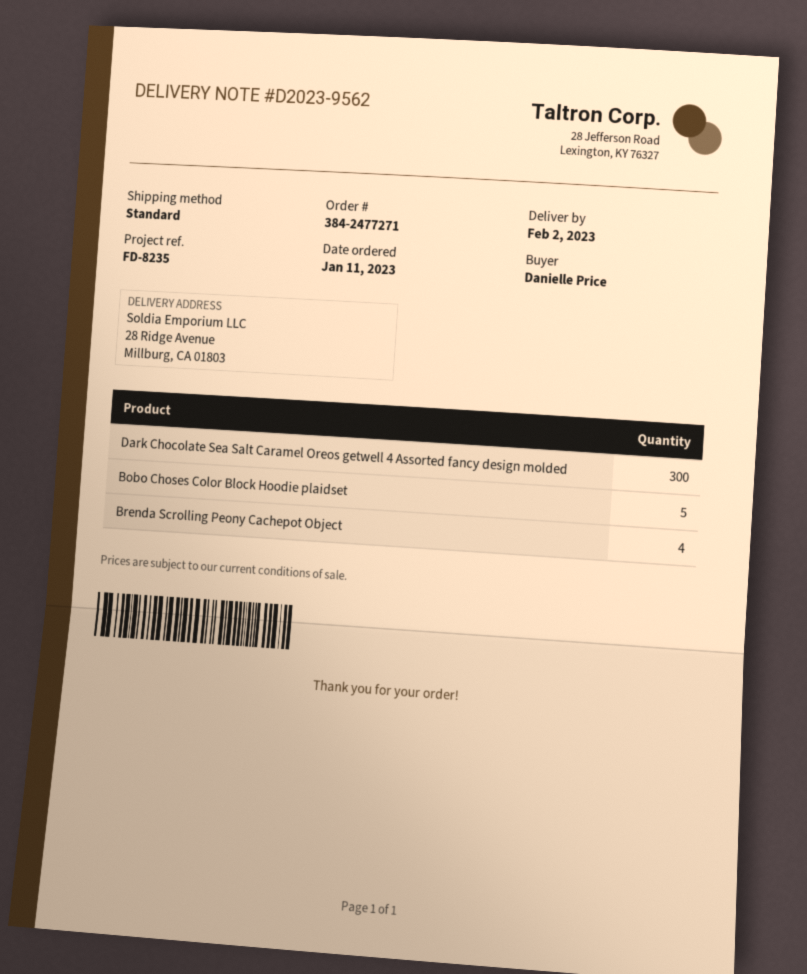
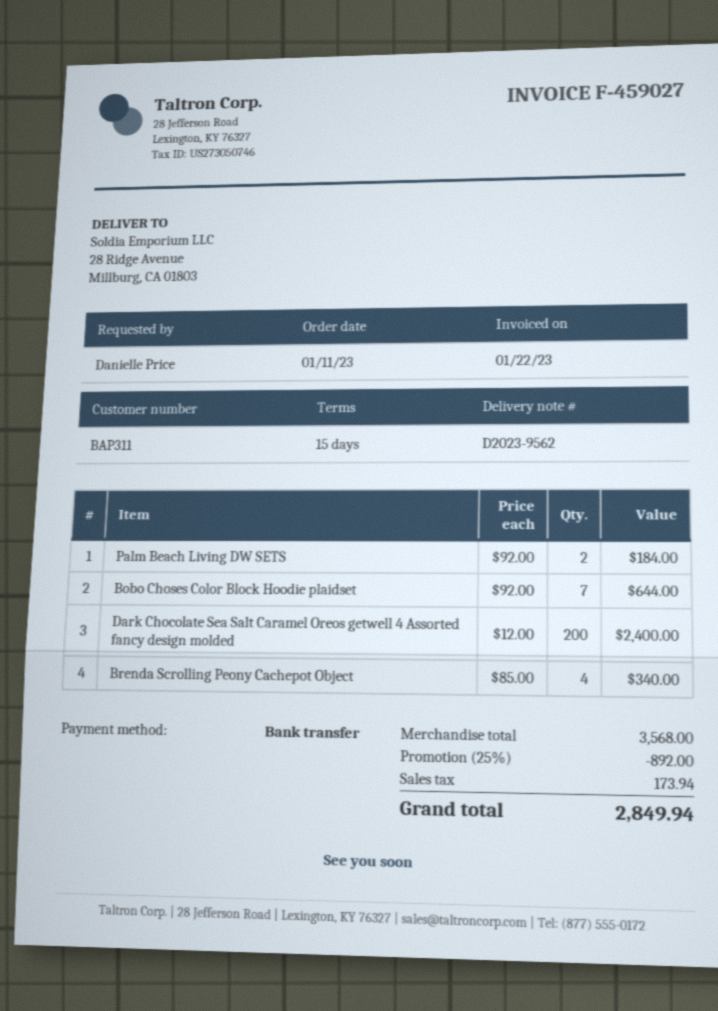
Dark Chocolate Sea Salt Caramel Oreos getwell 4 Assorted fancy design molded: 300 -> 200
Bobo Choses Color Block Hoodie plaidset: 5 -> 7
Palm Beach Living DW SETS: none -> 2

